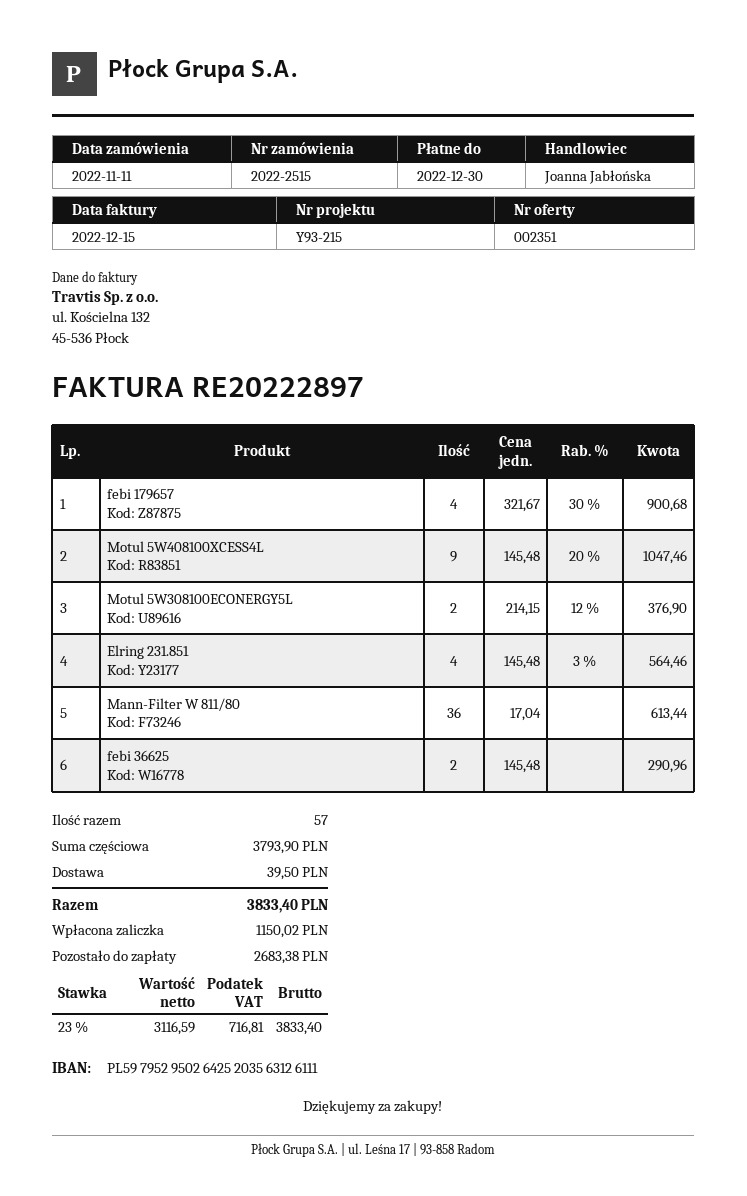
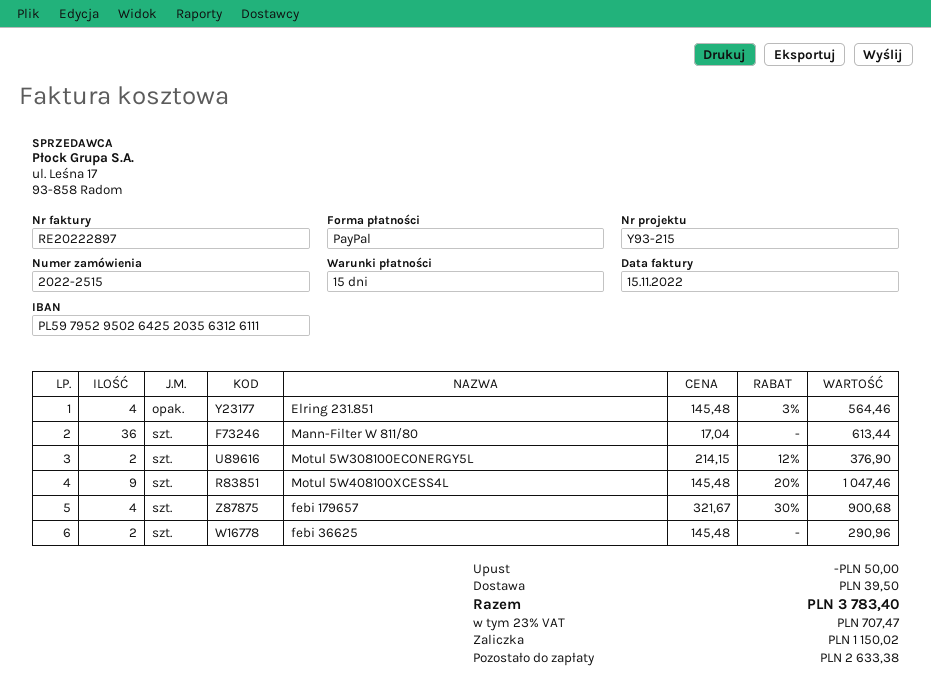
invoice date: 2022-12-15 -> 2022-11-15
discount: none -> 50.00
tax: 23% = 716.81 -> 23% = 707.47
total: 3833.40 -> 3783.40
balance: 2683.38 -> 2633.38

